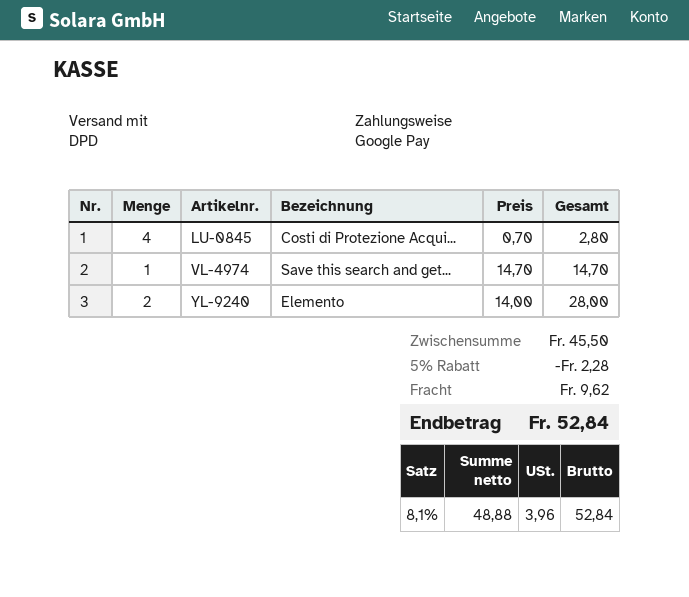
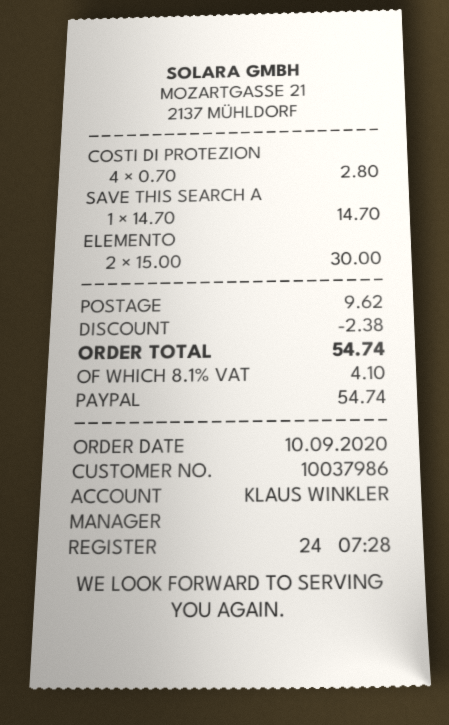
payment method: Google Pay -> PayPal
Elemento: 2 x 14.00 = 28.00 -> 2 x 15.00 = 30.00
discount: 2.28 -> 2.38
tax: 8.1% = 3.96 -> 8.1% = 4.10
total: 52.84 -> 54.74

